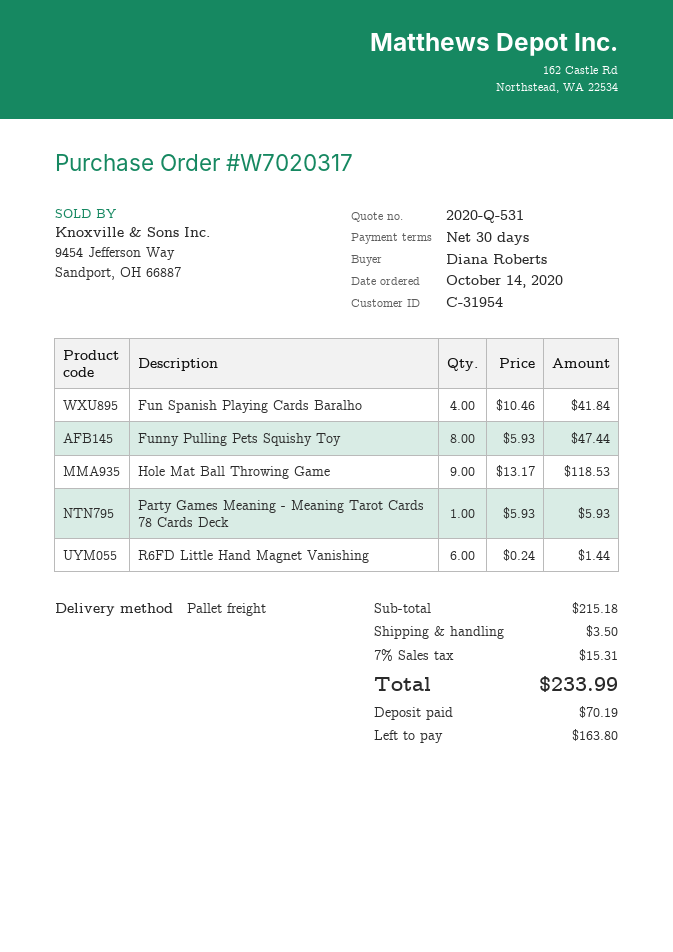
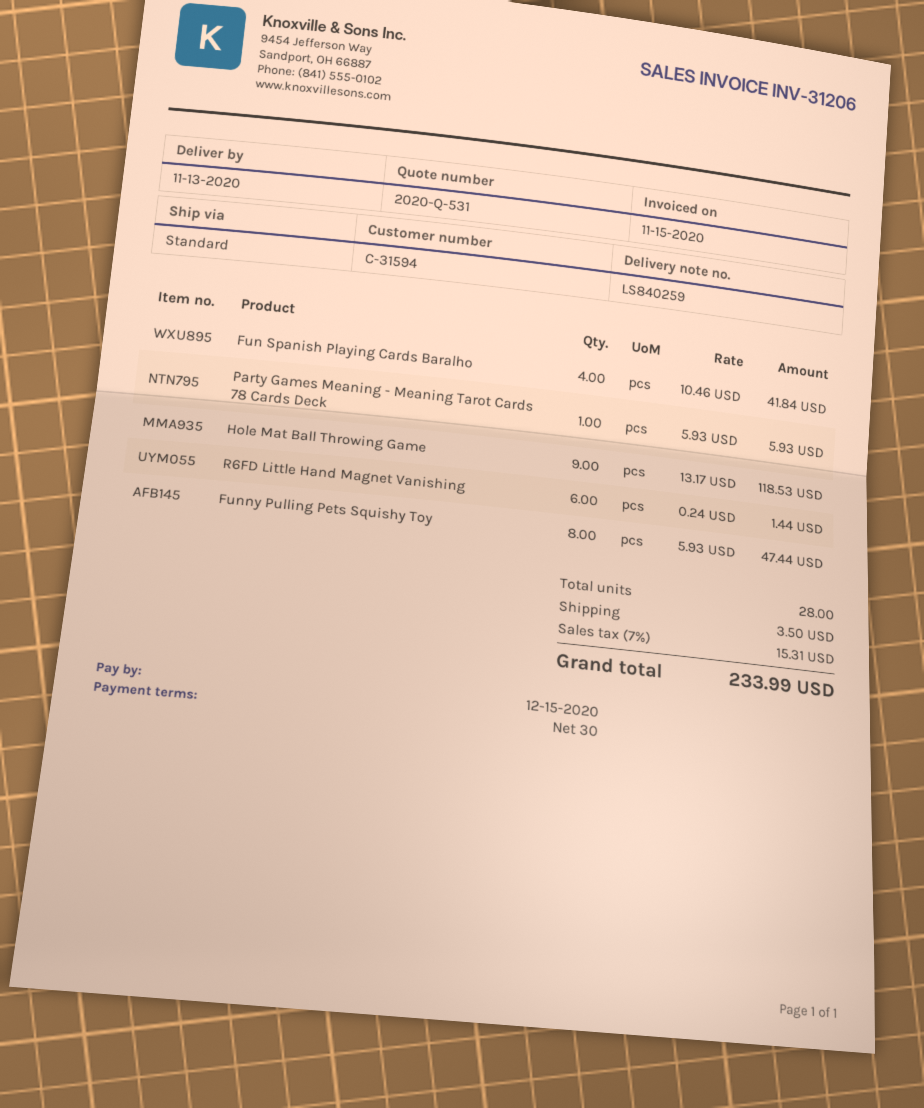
customer number: C-31954 -> C-31594
shipping method: pallet freight -> standard

